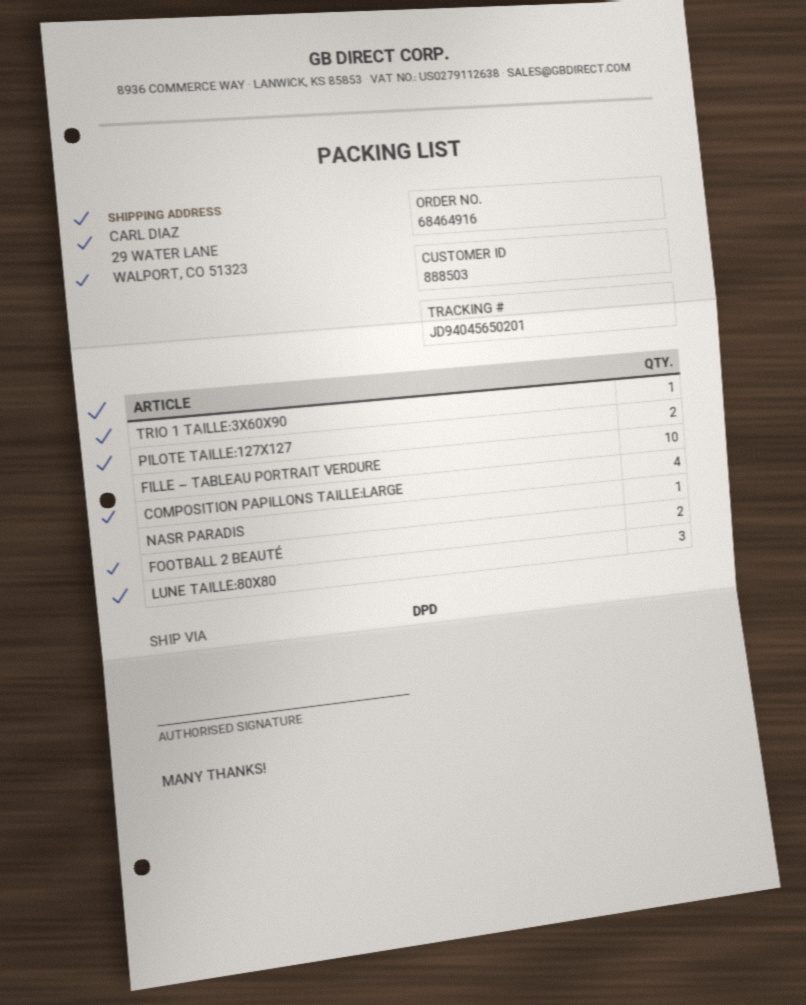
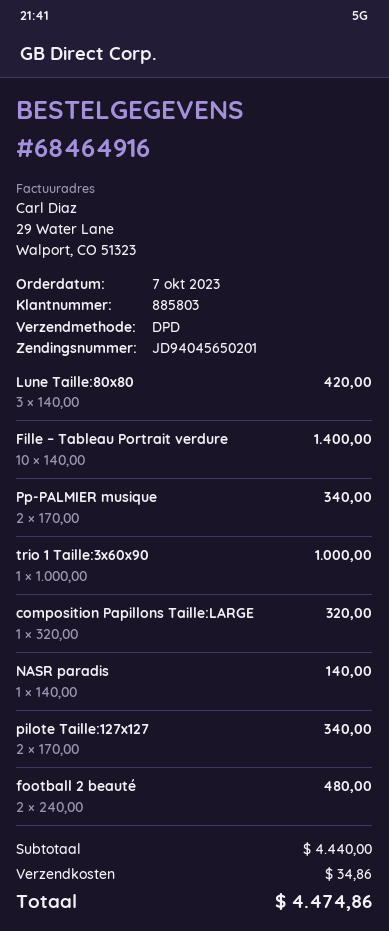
customer number: 888503 -> 885803
COMPOSITION PAPILLONS TAILLE:LARGE: 4 -> 1
Pp-PALMIER musique: none -> 2

